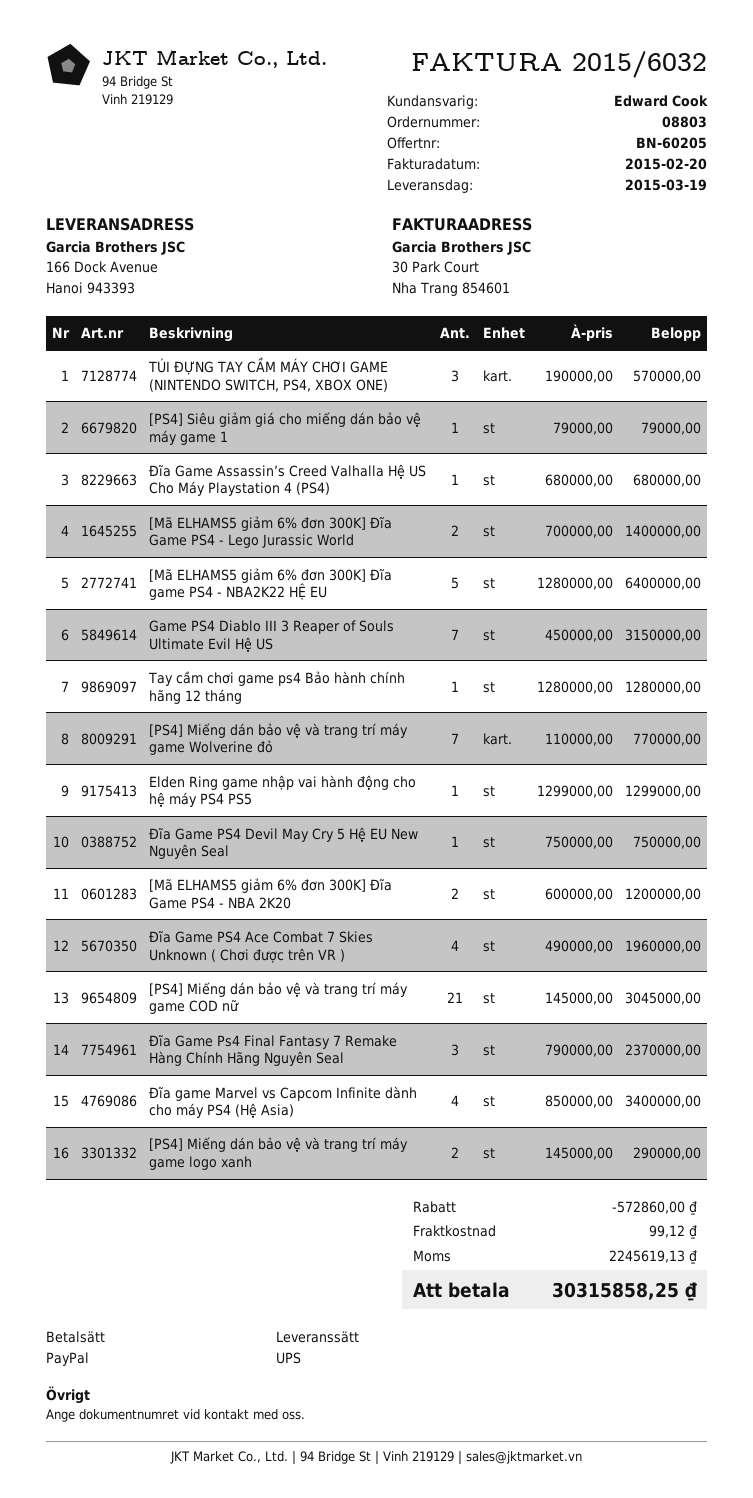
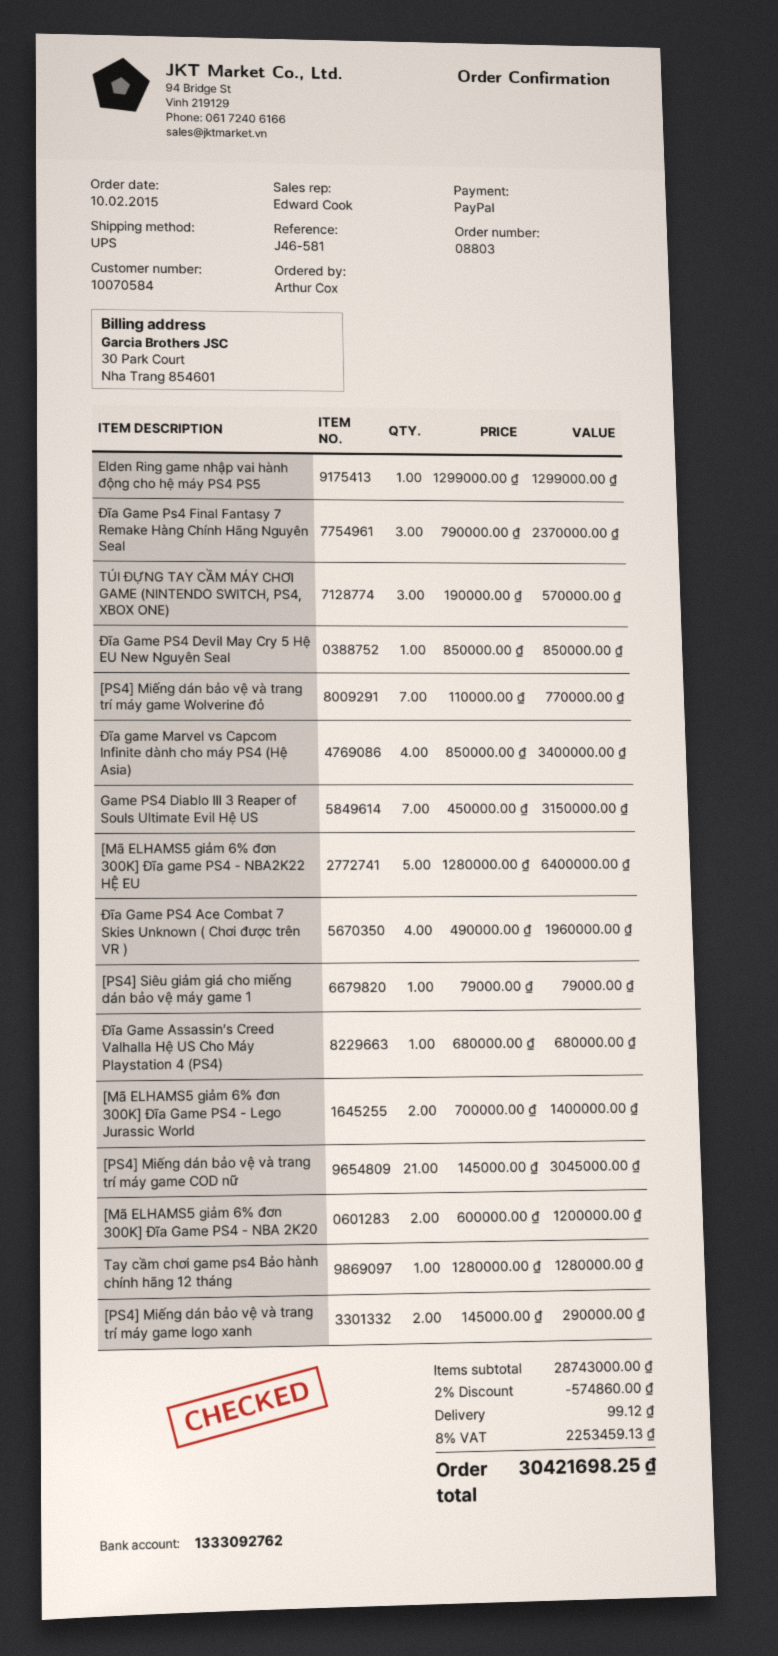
Đĩa Game PS4 Devil May Cry 5 Hệ EU New Nguyên Seal: 1 x 750000.00 = 750000.00 -> 1 x 850000.00 = 850000.00
discount: 572860.00 -> 574860.00
tax: 2245619.13 -> 2253459.13
total: 30315858.25 -> 30421698.25

